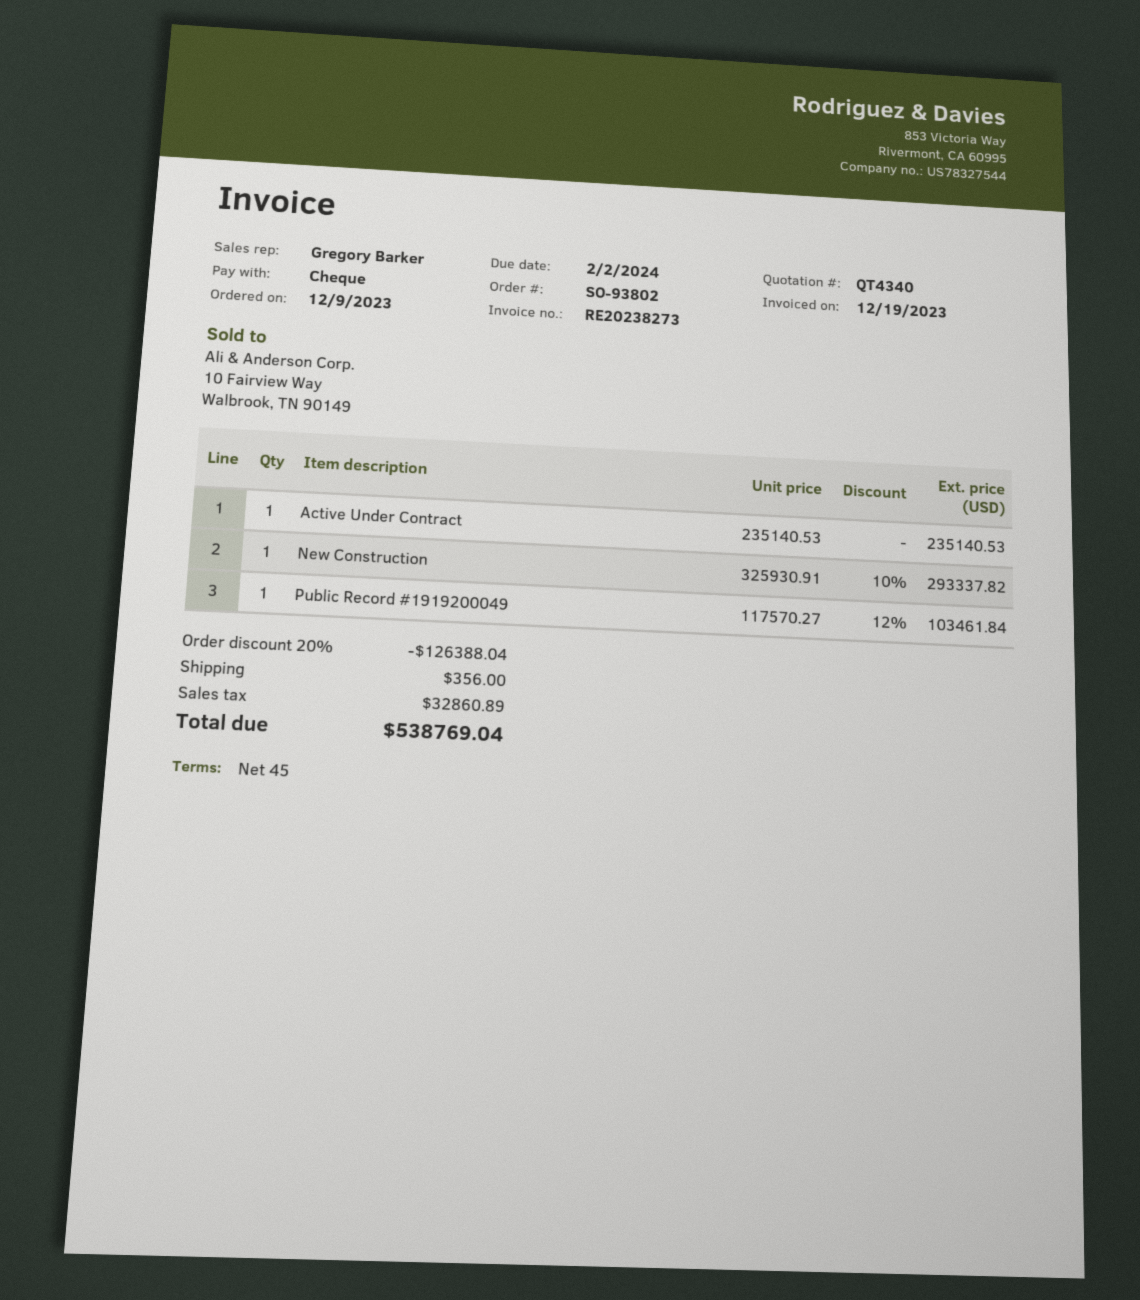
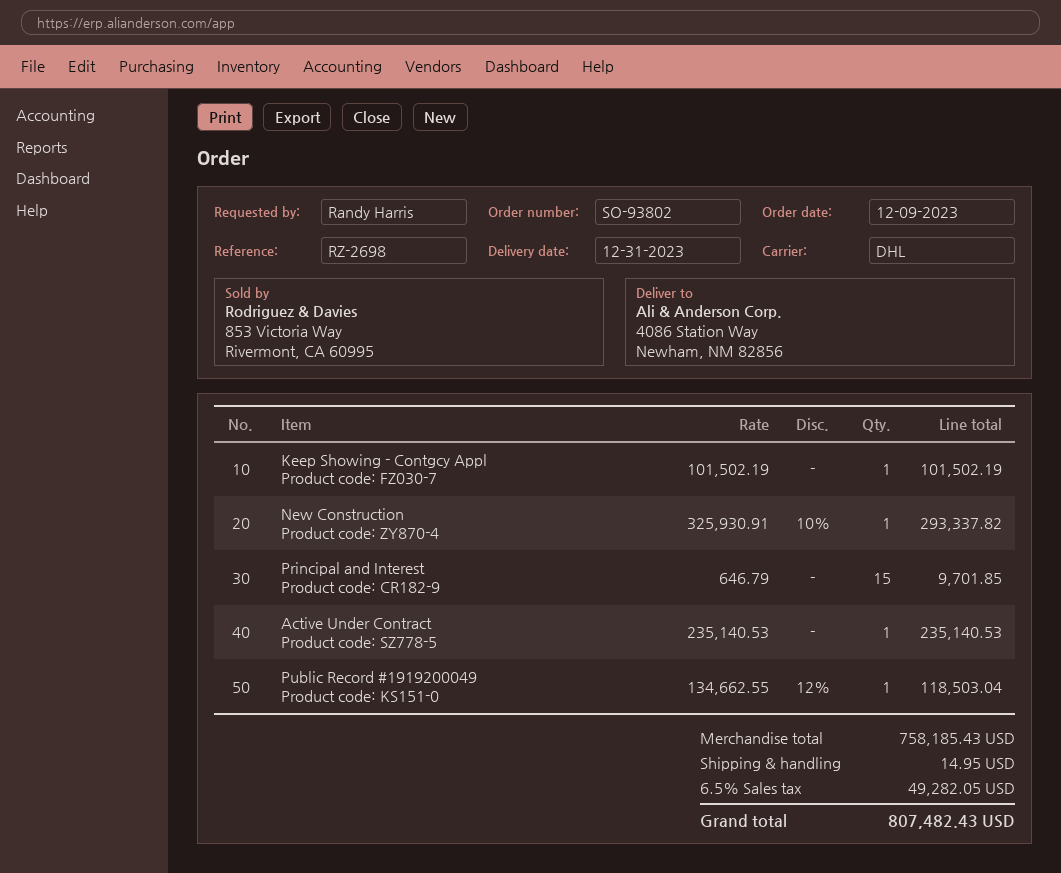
Public Record #1919200049: 1 x 117570.27 - 12% = 103461.84 -> 1 x 134662.55 - 12% = 118503.04
Keep Showing - Contgcy Appl: none -> 1 x 101502.19 = 101502.19
Principal and Interest: none -> 15 x 646.79 = 9701.85
discount: 20% = 126388.04 -> none
shipping: 356.00 -> 14.95
tax: 32860.89 -> 49282.05
total: 538769.04 -> 807482.43

